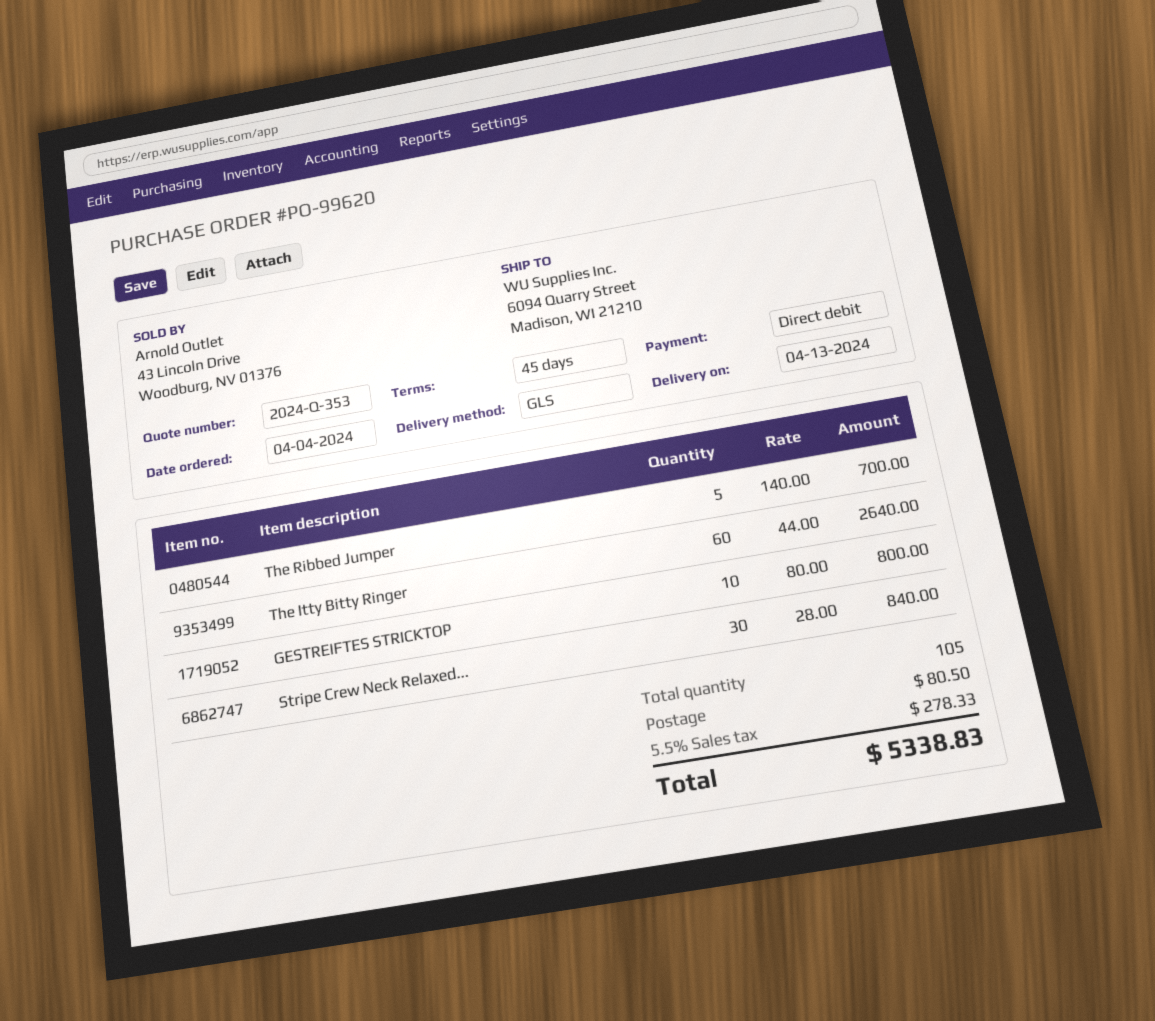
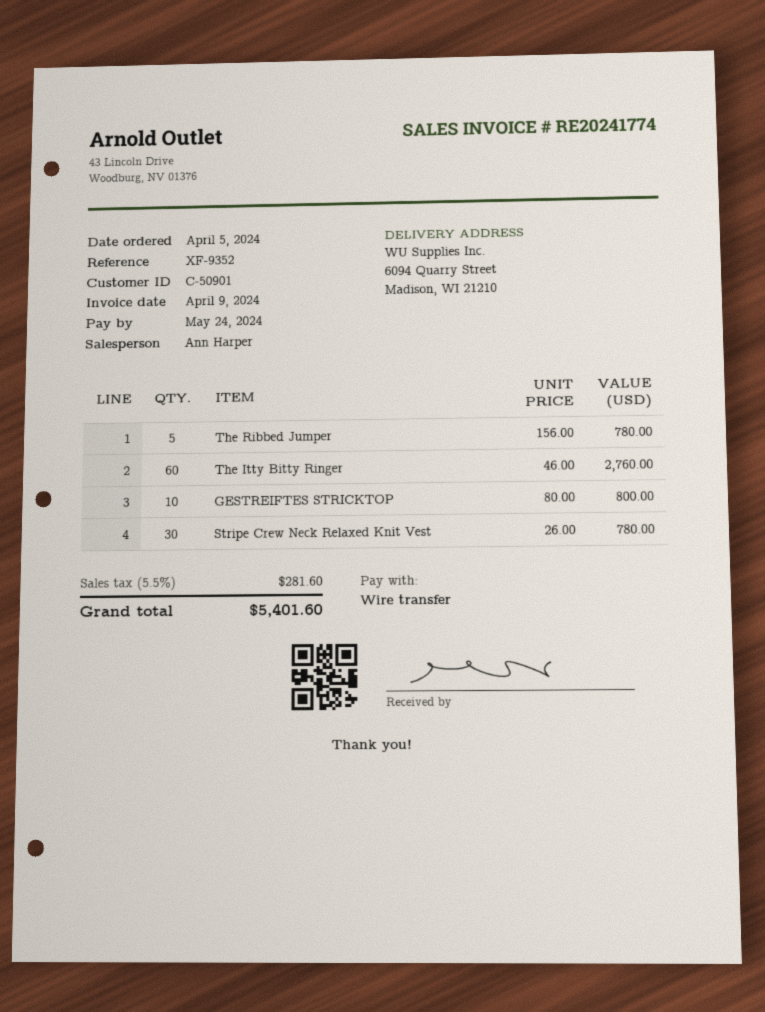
order date: 2024-04-04 -> 2024-04-05
payment method: direct debit -> bank transfer
The Ribbed Jumper: 5 x 140.00 = 700.00 -> 5 x 156.00 = 780.00
The Itty Bitty Ringer: 60 x 44.00 = 2640.00 -> 60 x 46.00 = 2760.00
Stripe Crew Neck Relaxed...: 30 x 28.00 = 840.00 -> 30 x 26.00 = 780.00
shipping: 80.50 -> none
tax: 5.5% = 278.33 -> 5.5% = 281.60
total: 5338.83 -> 5401.60

